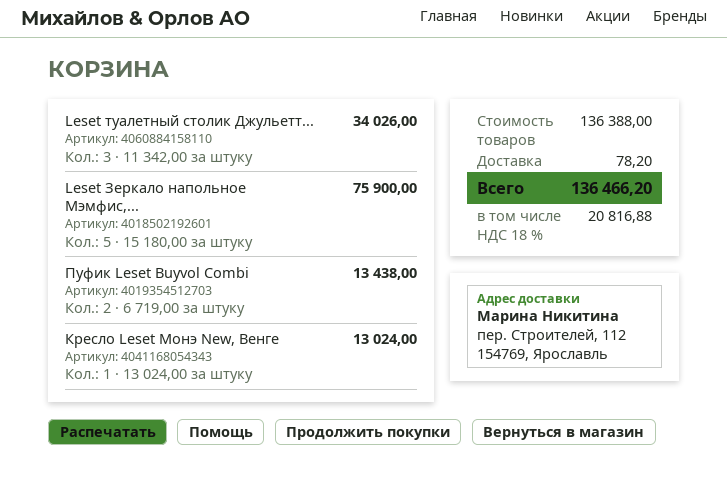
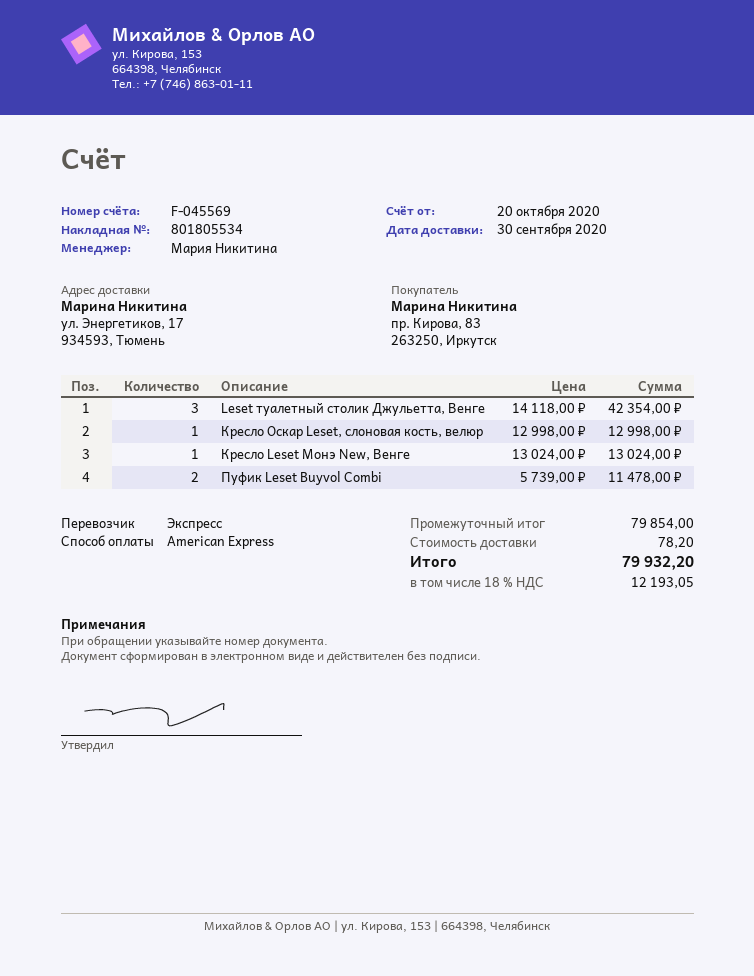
ship to: пер. Строителей, 112, 154769, Ярославль -> ул. Энергетиков, 17, 934593, Тюмень
Leset туалетный столик Джульетт...: 3 x 11342.00 = 34026.00 -> 3 x 14118.00 = 42354.00
Leset Зеркало напольное Мэмфис,...: 5 x 15180.00 = 75900.00 -> none
Пуфик Leset Buyvol Combi: 2 x 6719.00 = 13438.00 -> 2 x 5739.00 = 11478.00
Кресло Оскар Leset, слоновая кость, велюр: none -> 1 x 12998.00 = 12998.00
subtotal: 136388.00 -> 79854.00
tax: 18% = 20816.88 -> 18% = 12193.05
total: 136466.20 -> 79932.20

